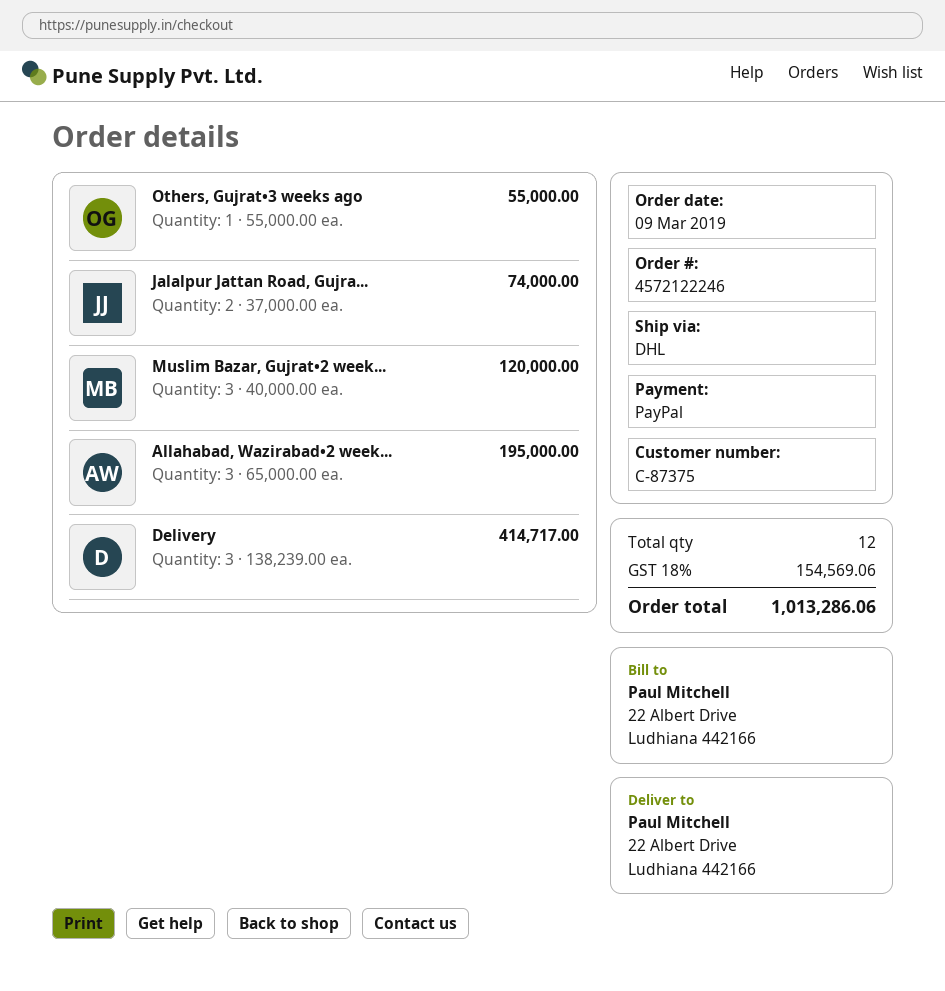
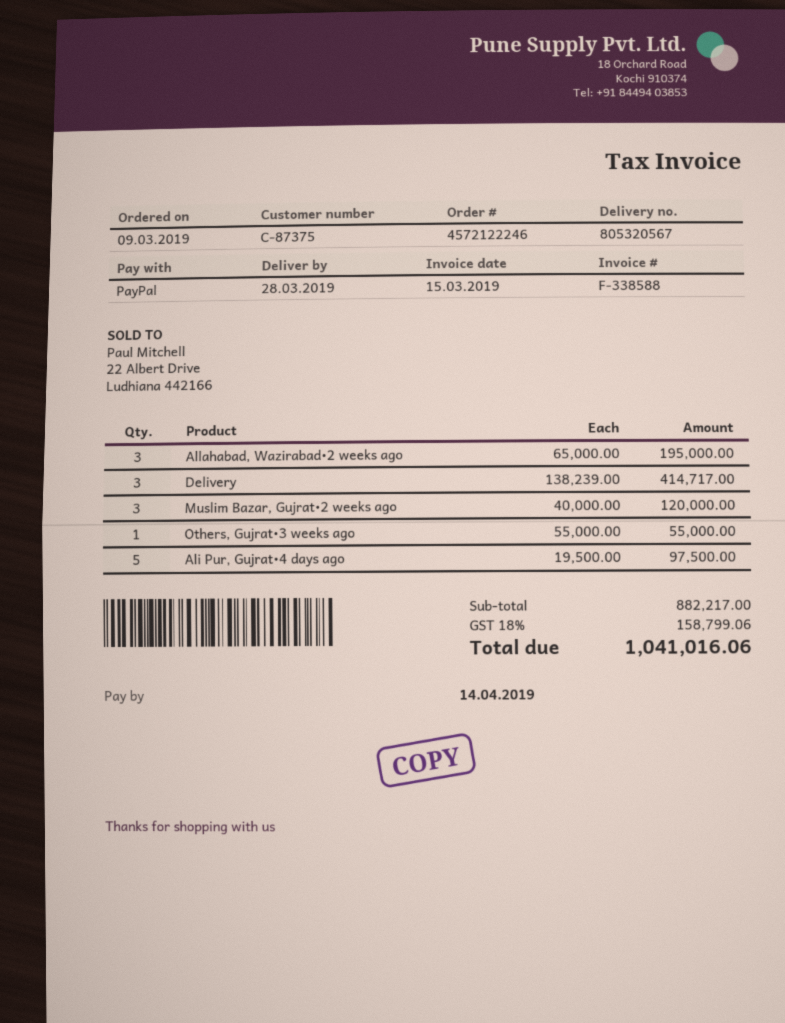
Jalalpur Jattan Road, Gujra...: 2 x 37000.00 = 74000.00 -> none
Ali Pur, Gujrat•4 days ago: none -> 5 x 19500.00 = 97500.00
tax: 18% = 154569.06 -> 18% = 158799.06
total: 1013286.06 -> 1041016.06

